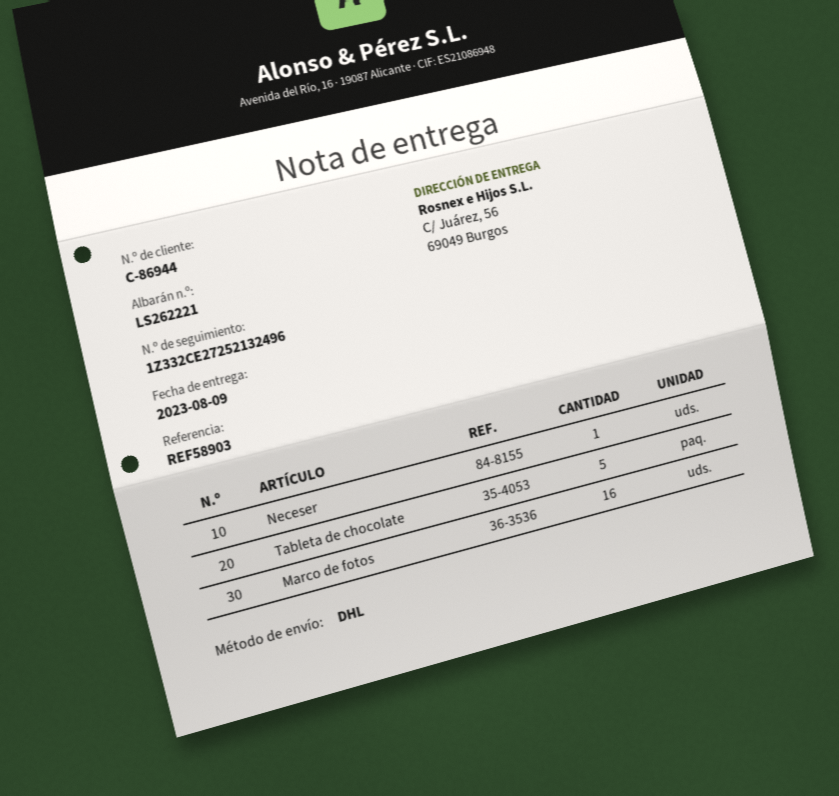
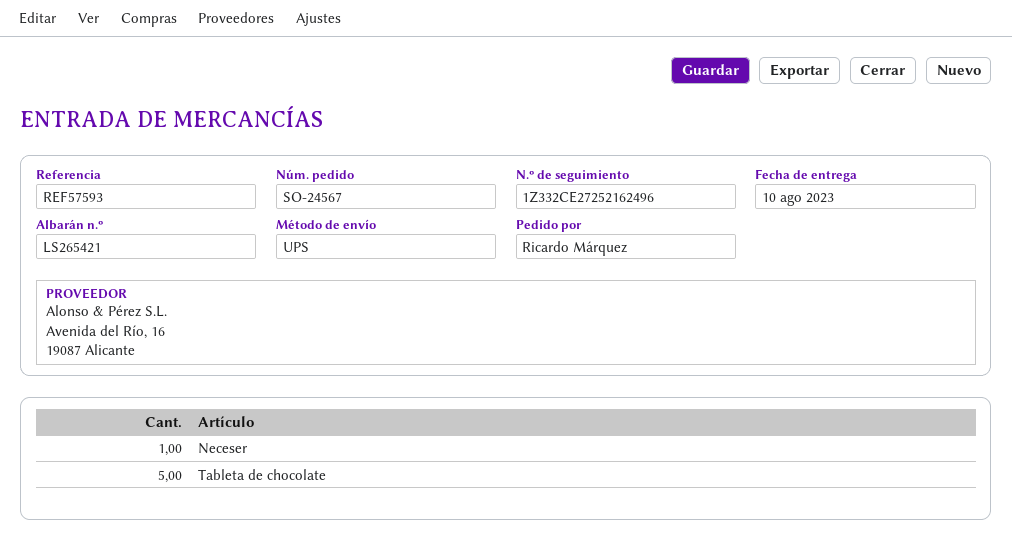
delivery note number: LS262221 -> LS265421
delivery date: 2023-08-09 -> 2023-08-10
reference: REF58903 -> REF57593
shipping method: DHL -> UPS
tracking number: 1Z332CE27252132496 -> 1Z332CE27252162496
Marco de fotos: 16 -> none

